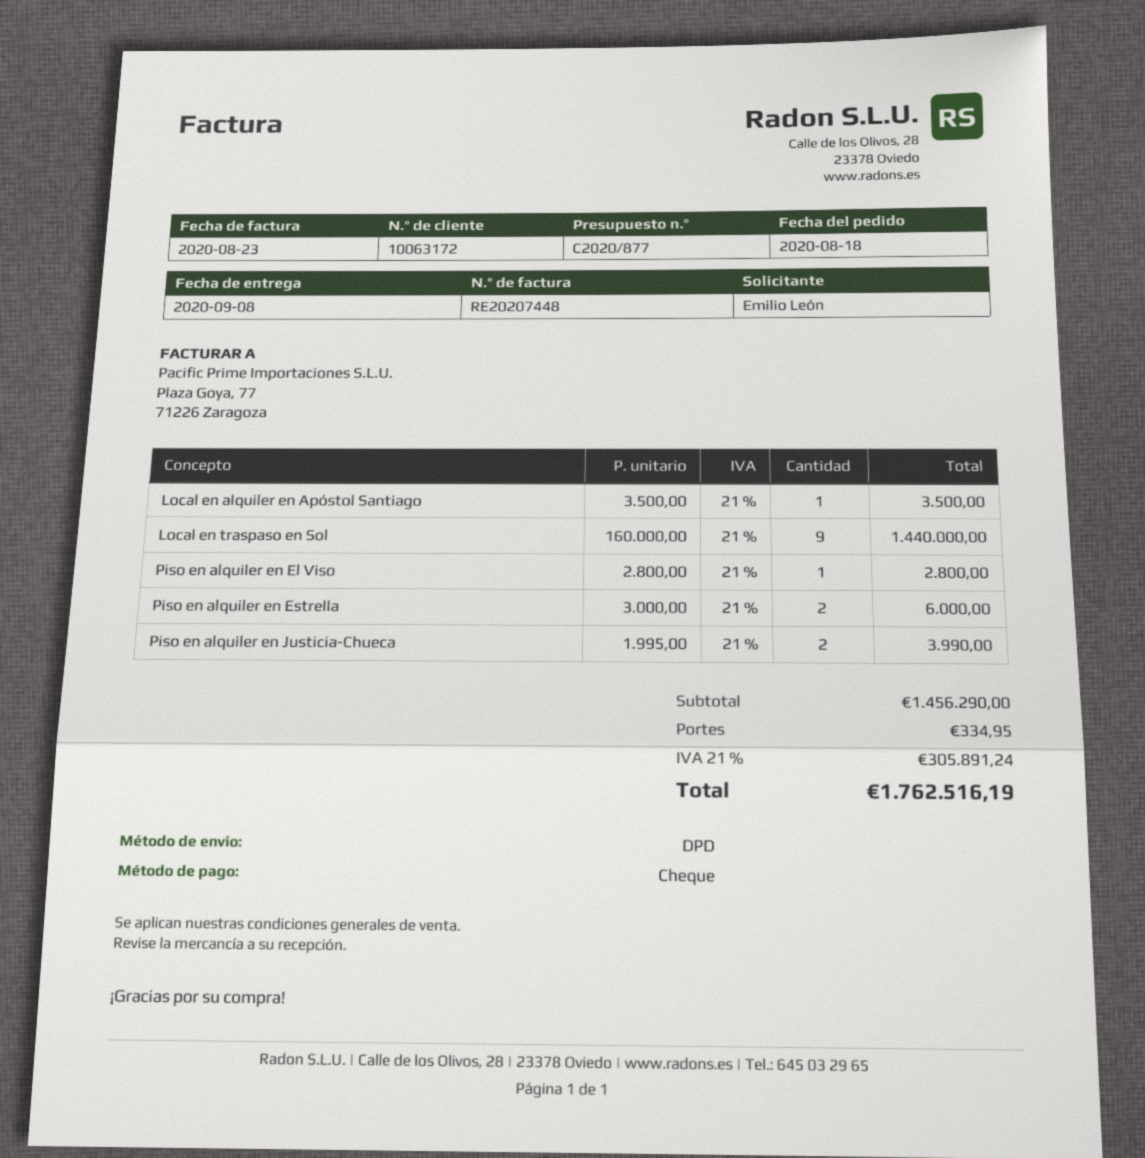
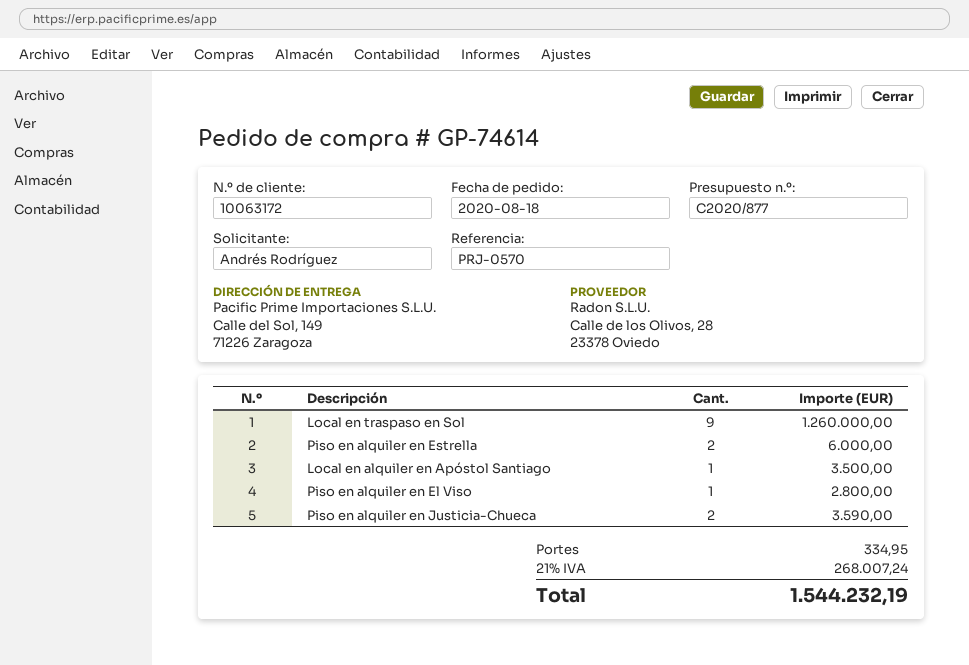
ordered by: Emilio León -> Andrés Rodríguez
Local en traspaso en Sol: 9 for 1440000.00 -> 9 for 1260000.00
Piso en alquiler en Justicia-Chueca: 2 for 3990.00 -> 2 for 3590.00
tax: 21% = 305891.24 -> 21% = 268007.24
total: 1762516.19 -> 1544232.19

